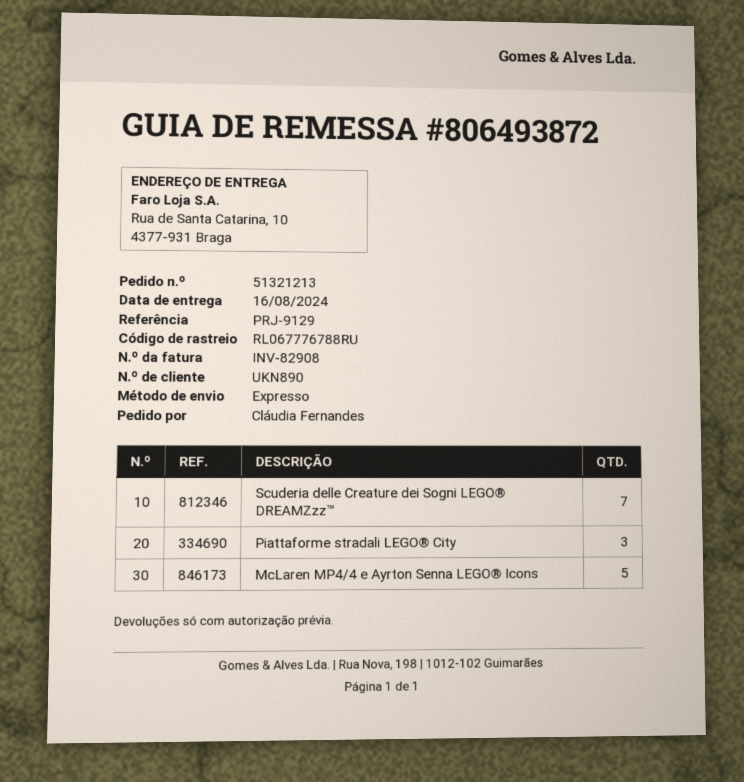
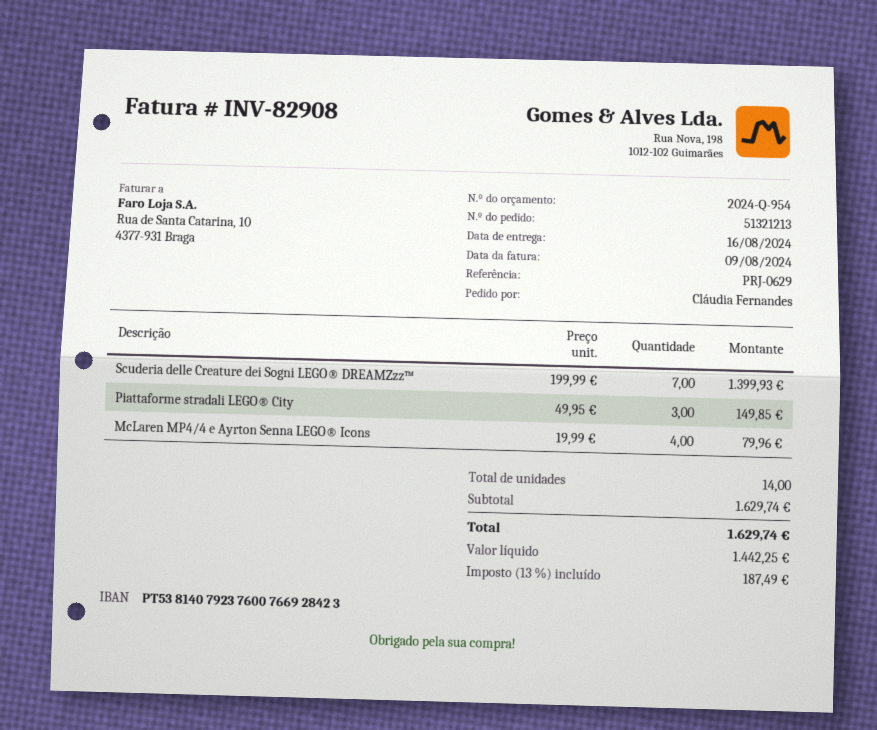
reference: PRJ-9129 -> PRJ-0629
McLaren MP4/4 e Ayrton Senna LEGO® Icons: 5 -> 4

